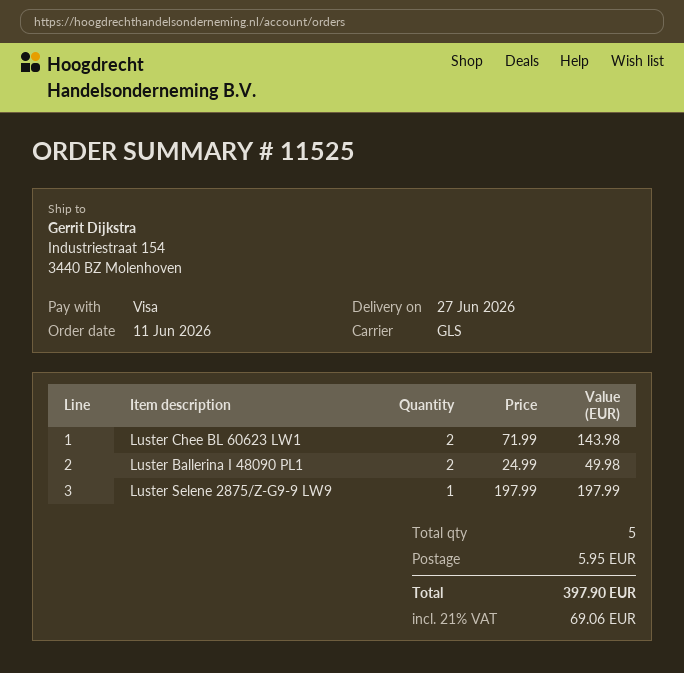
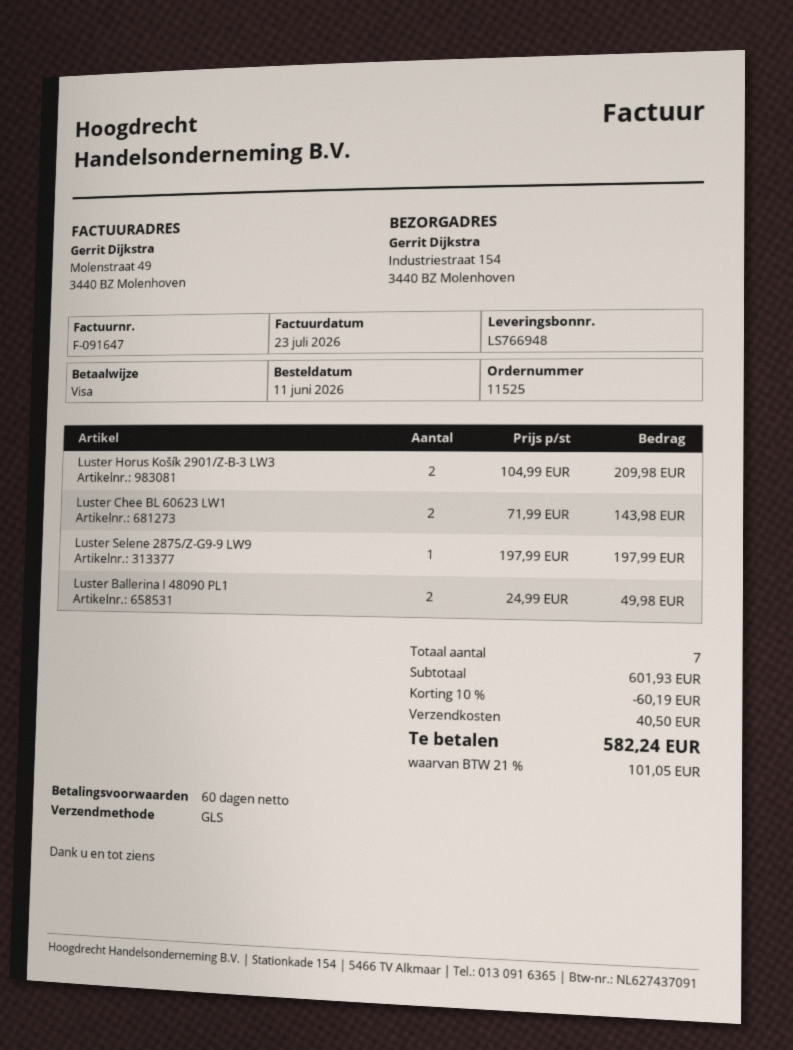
Luster Horus Košík 2901/Z-B-3 LW3: none -> 2 x 104.99 = 209.98
total quantity: 5 -> 7
discount: none -> 10% = 60.19
shipping: 5.95 -> 40.50
tax: 21% = 69.06 -> 21% = 101.05
total: 397.90 -> 582.24

